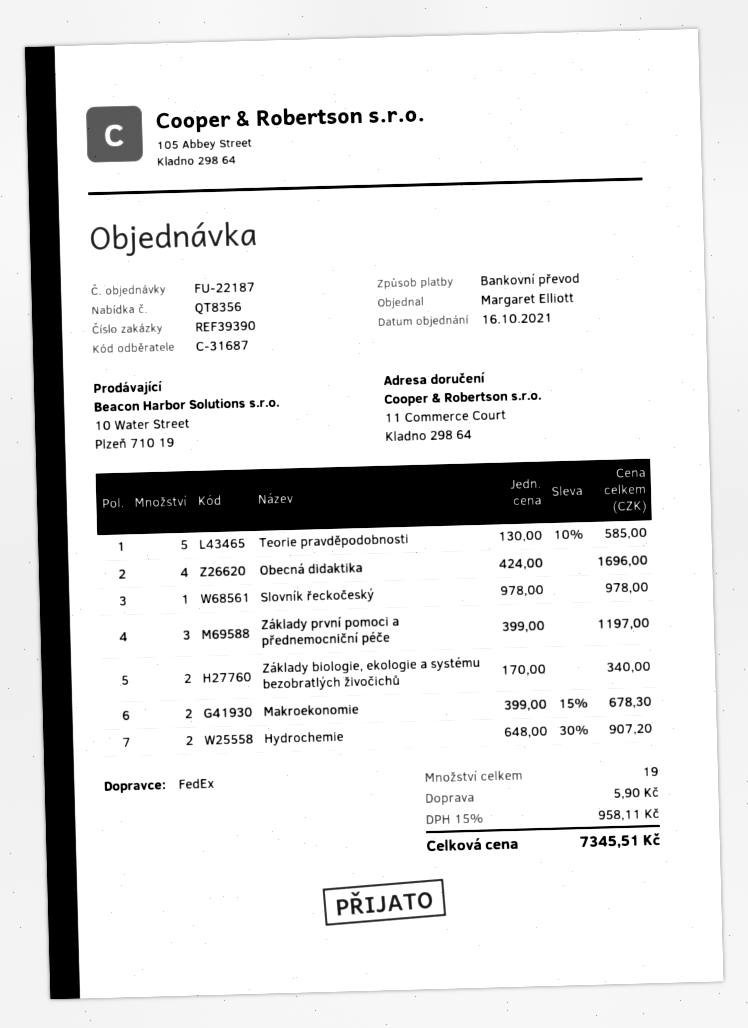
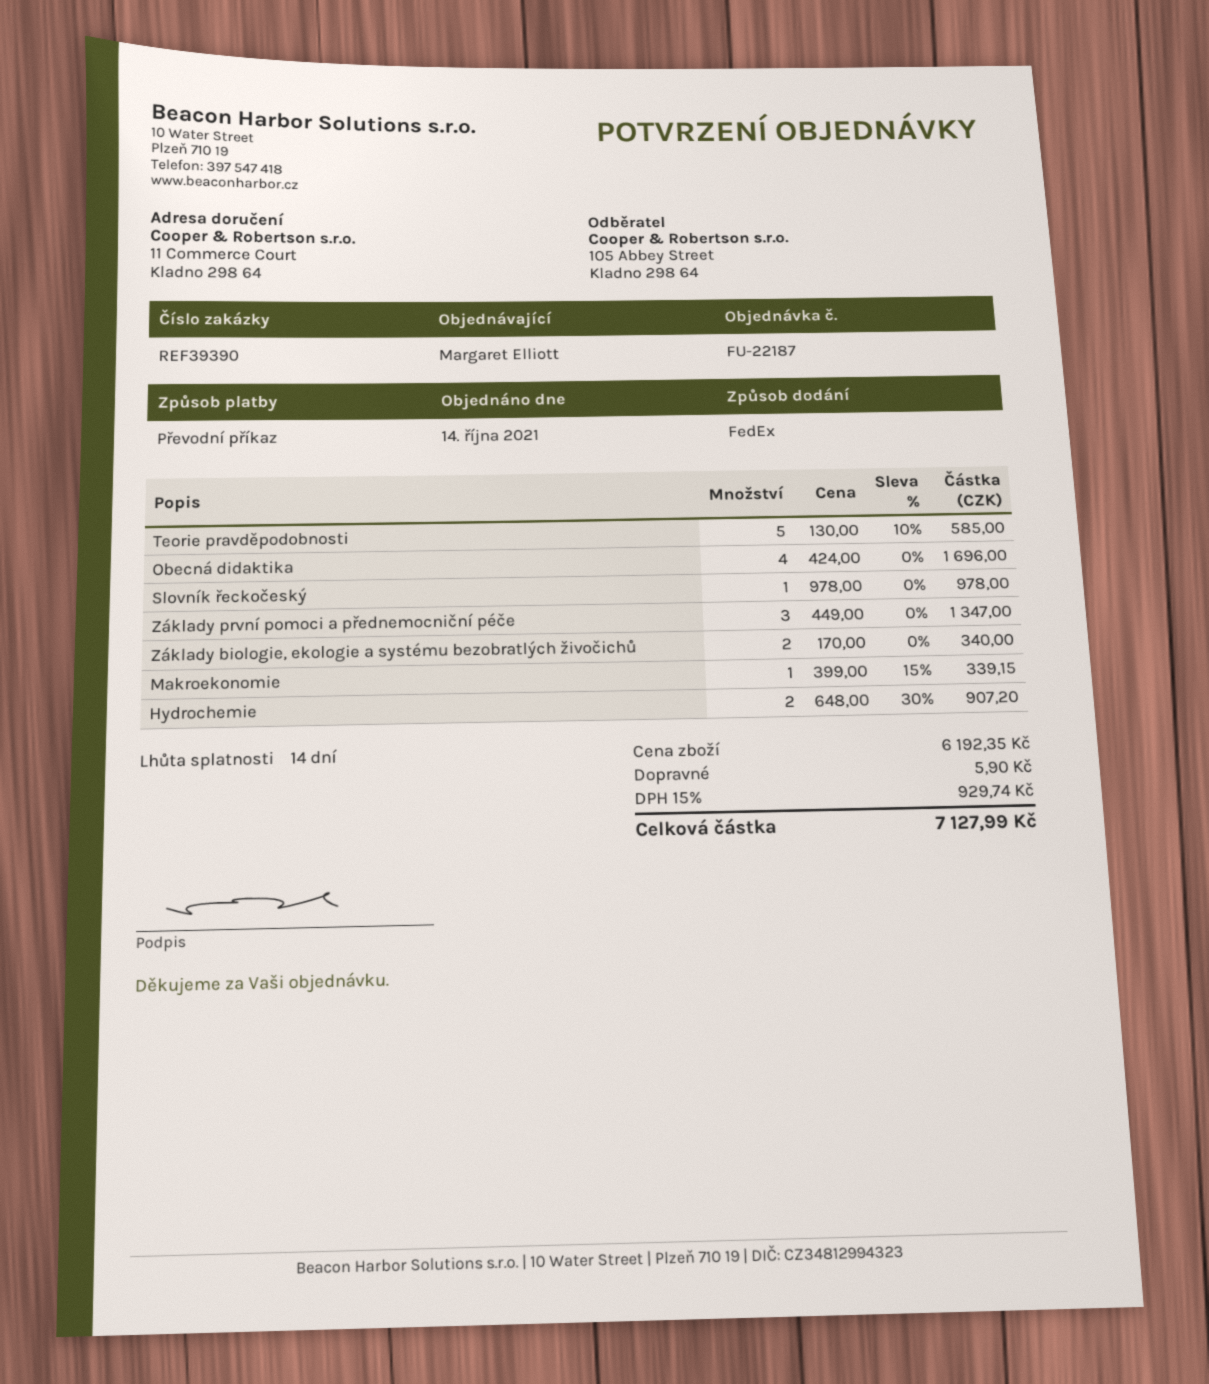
order date: 2021-10-16 -> 2021-10-14
Základy první pomoci a přednemocniční péče: 3 x 399.00 = 1197.00 -> 3 x 449.00 = 1347.00
Makroekonomie: 2 x 399.00 - 15% = 678.30 -> 1 x 399.00 - 15% = 339.15
tax: 15% = 958.11 -> 15% = 929.74
total: 7345.51 -> 7127.99

